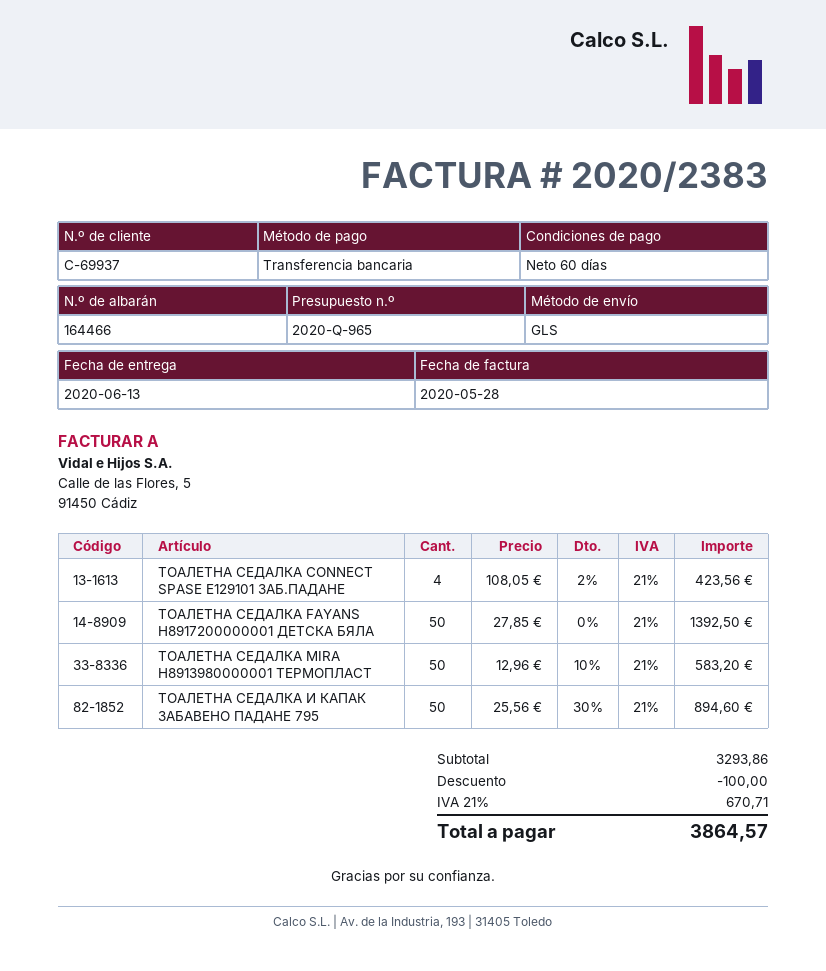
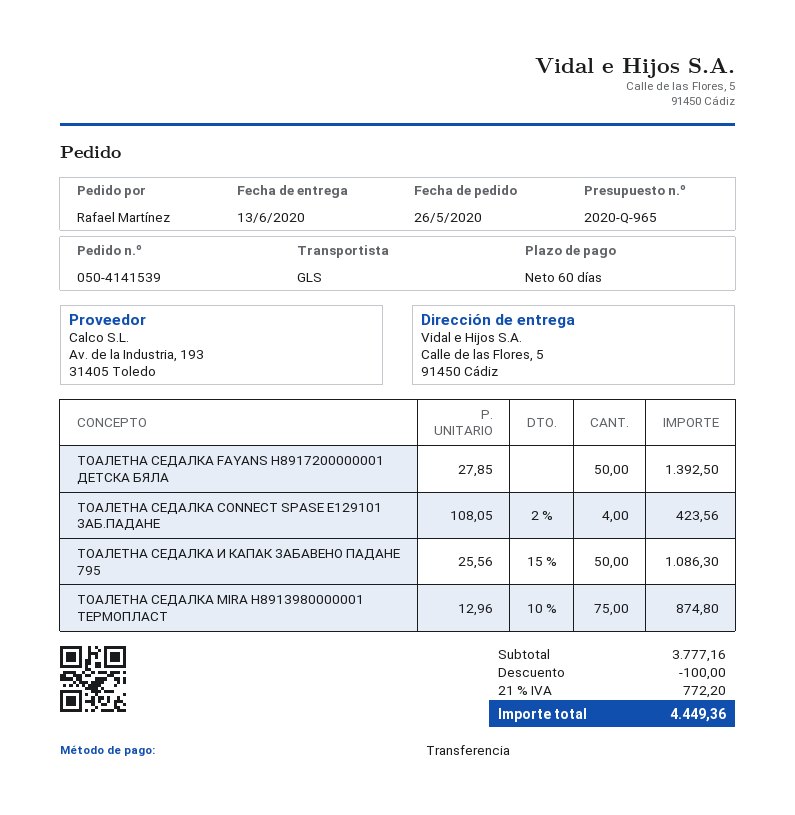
ТОАЛЕТНА СЕДАЛКА MIRA H8913980000001 ТЕРМОПЛАСТ: 50 x 12.96 - 10% = 583.20 -> 75 x 12.96 - 10% = 874.80
ТОАЛЕТНА СЕДАЛКА И КАПАК ЗАБАВЕНО ПАДАНЕ 795: 50 x 25.56 - 30% = 894.60 -> 50 x 25.56 - 15% = 1086.30
subtotal: 3293.86 -> 3777.16
tax: 21% = 670.71 -> 21% = 772.20
total: 3864.57 -> 4449.36

